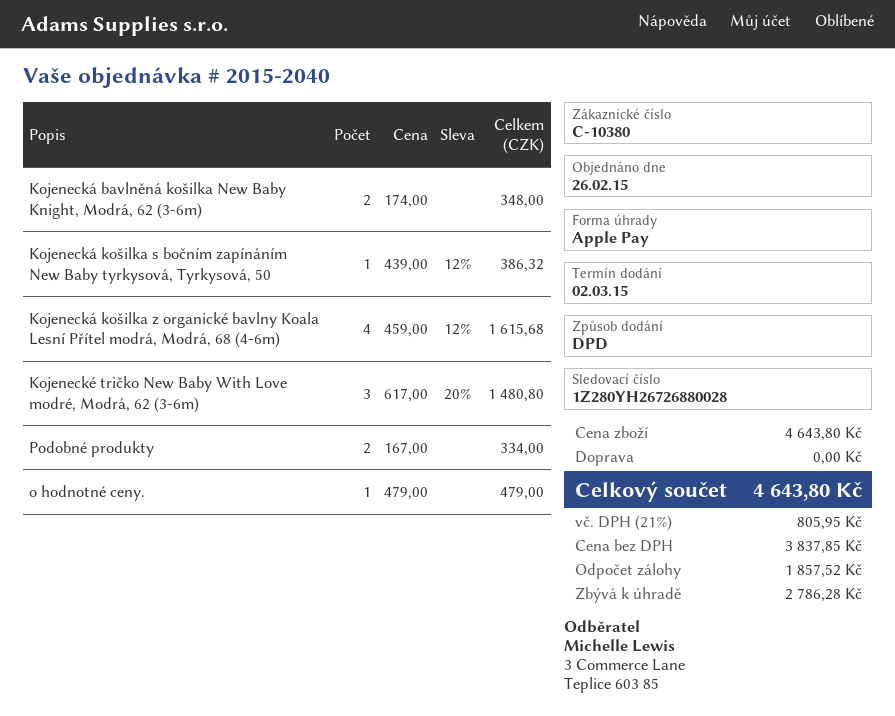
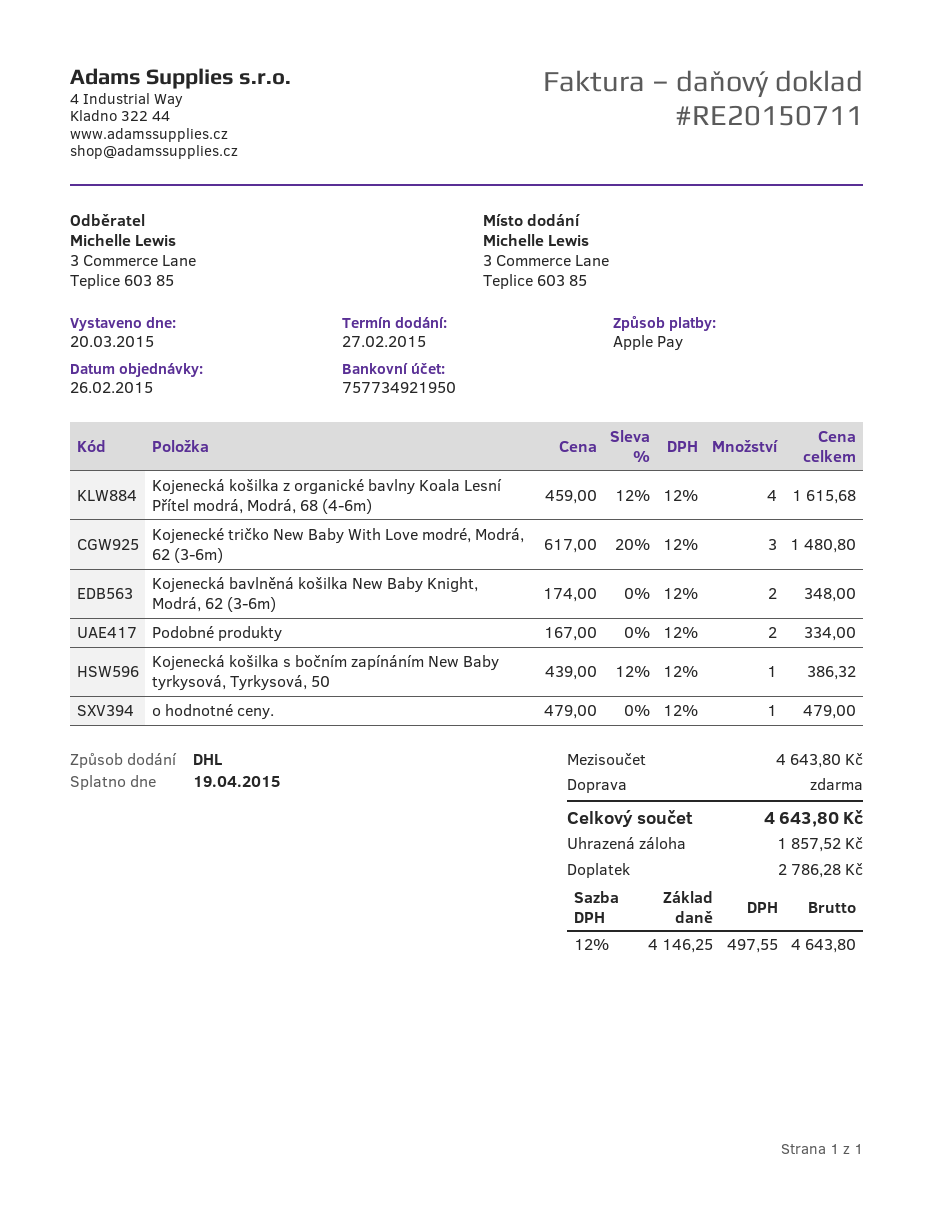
delivery date: 2015-03-02 -> 2015-02-27
shipping method: DPD -> DHL
net: 3837.85 -> 4146.25
tax: 21% = 805.95 -> 12% = 497.55

